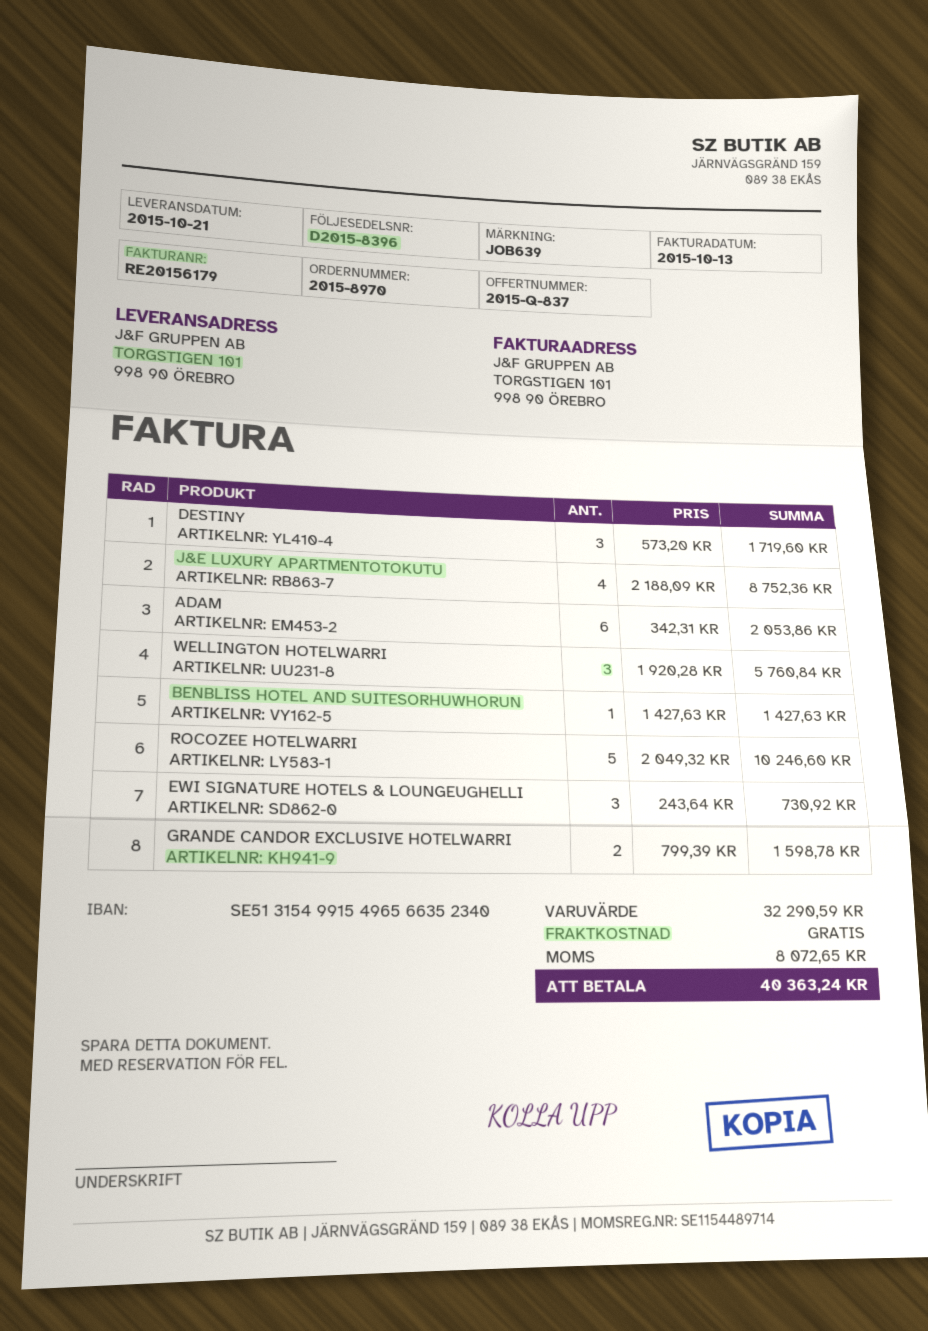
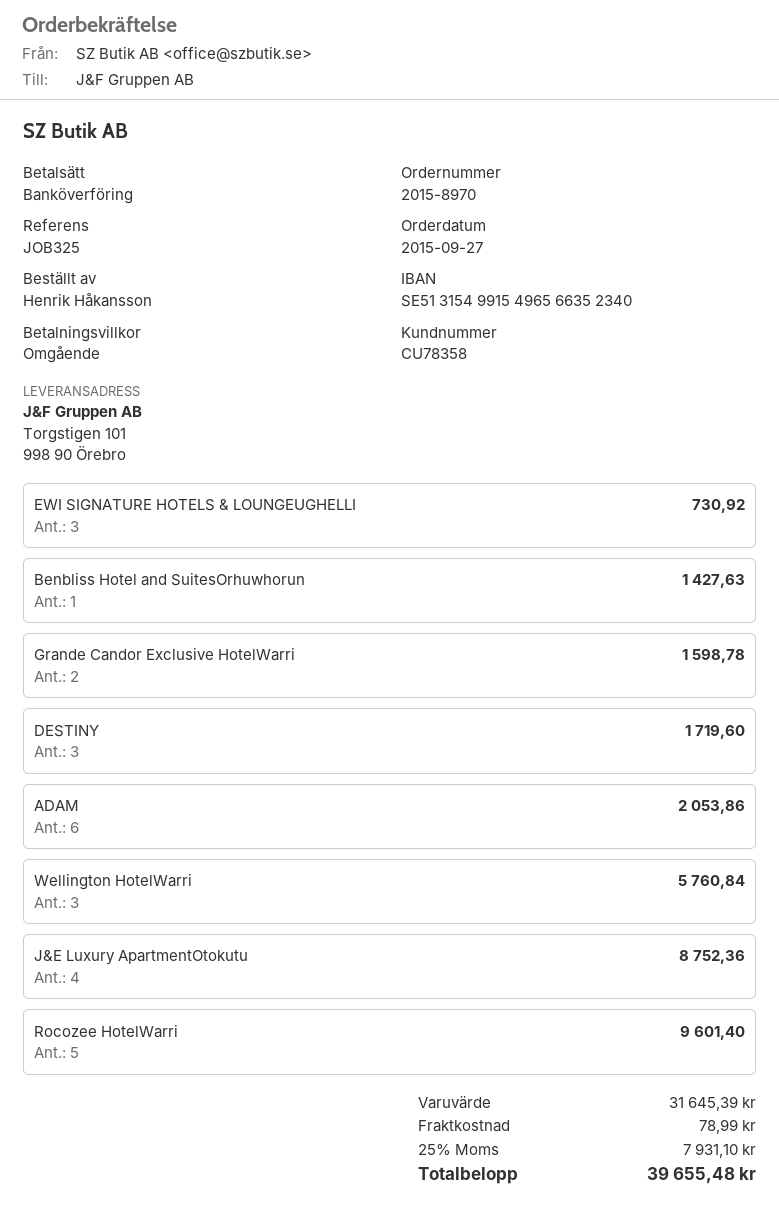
reference: JOB639 -> JOB325
ROCOZEE HOTELWARRI: 5 for 10246.60 -> 5 for 9601.40
subtotal: 32290.59 -> 31645.39
shipping: 0.00 -> 78.99
tax: 8072.65 -> 7931.10
total: 40363.24 -> 39655.48

